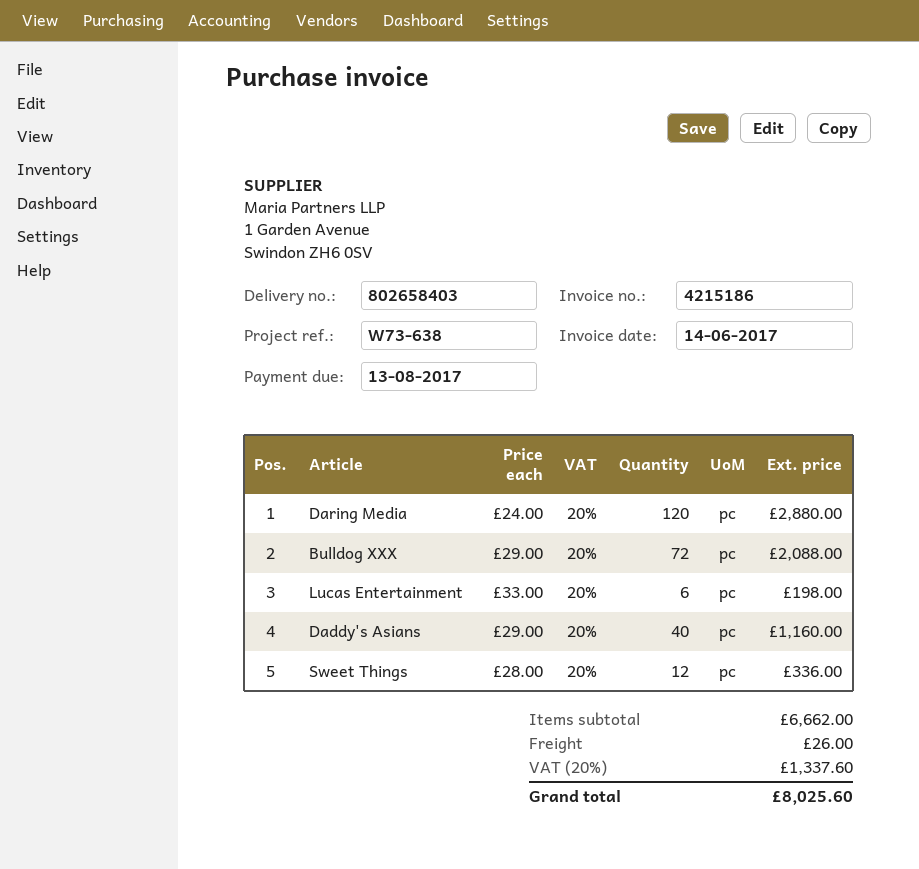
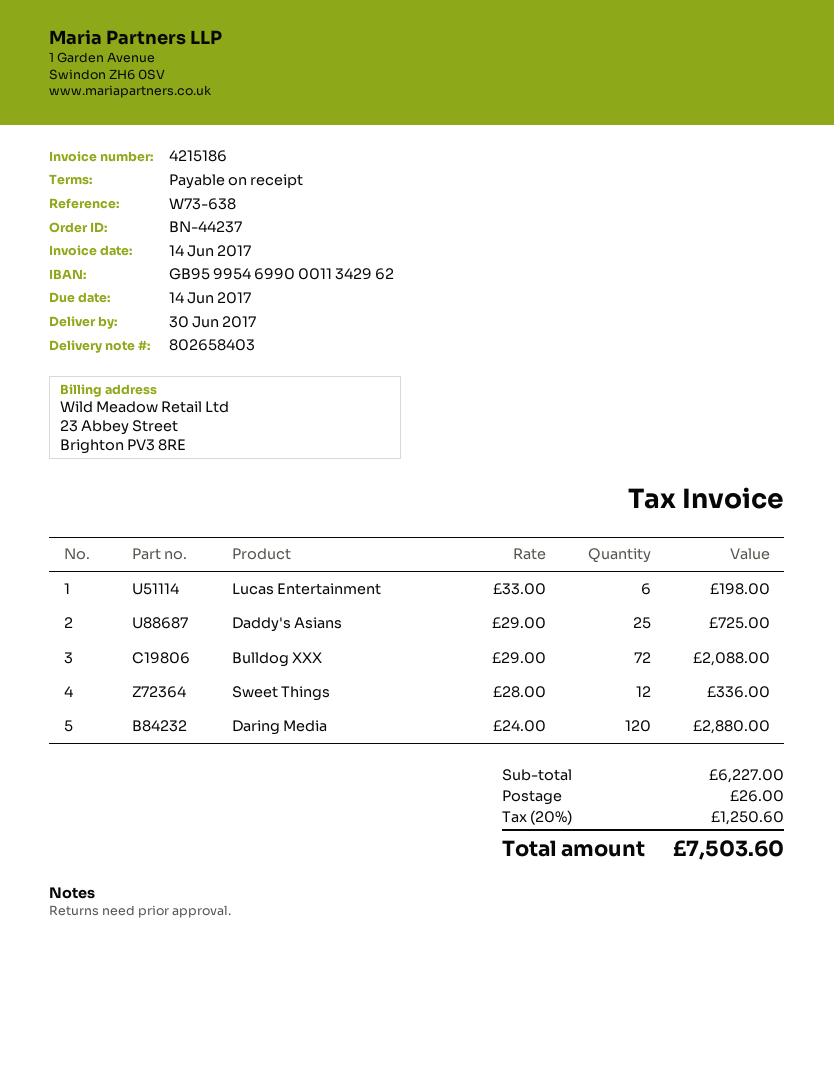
due date: 2017-08-13 -> 2017-06-14
Daddy's Asians: 40 x 29.00 = 1160.00 -> 25 x 29.00 = 725.00
subtotal: 6662.00 -> 6227.00
tax: 20% = 1337.60 -> 20% = 1250.60
total: 8025.60 -> 7503.60

